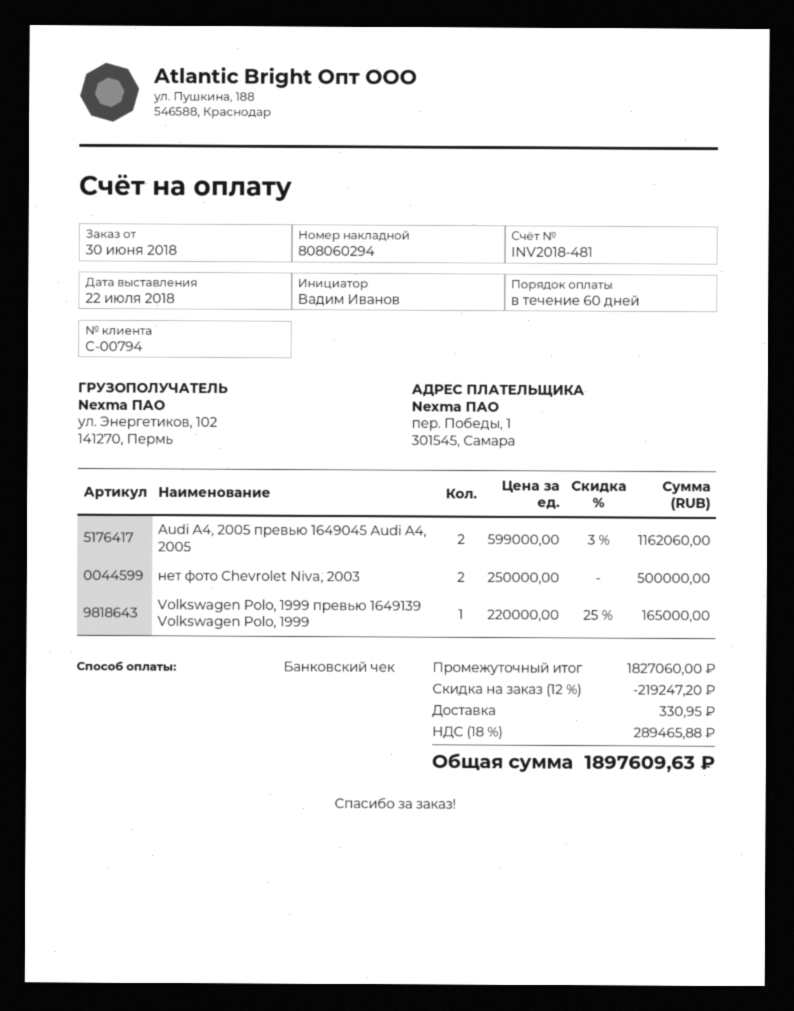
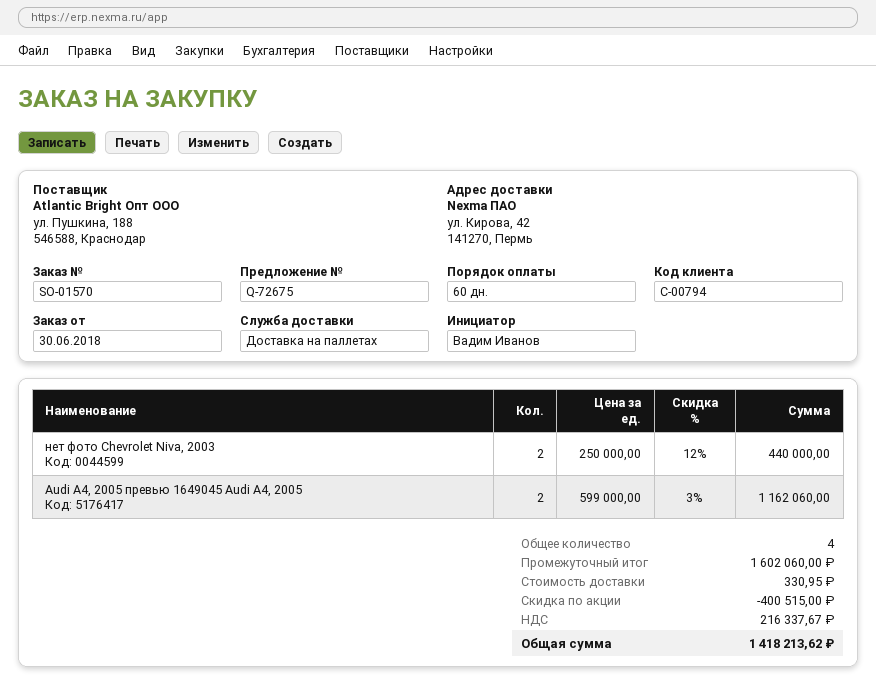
ship to: ул. Энергетиков, 102, 141270, Пермь -> ул. Кирова, 42, 141270, Пермь
нет фото Chevrolet Niva, 2003: 2 x 250000.00 = 500000.00 -> 2 x 250000.00 - 12% = 440000.00
Volkswagen Polo, 1999 превью 1649139 Volkswagen Polo, 1999: 1 x 220000.00 - 25% = 165000.00 -> none
subtotal: 1827060.00 -> 1602060.00
discount: 219247.20 -> 400515.00
tax: 289465.88 -> 216337.67
total: 1897609.63 -> 1418213.62

